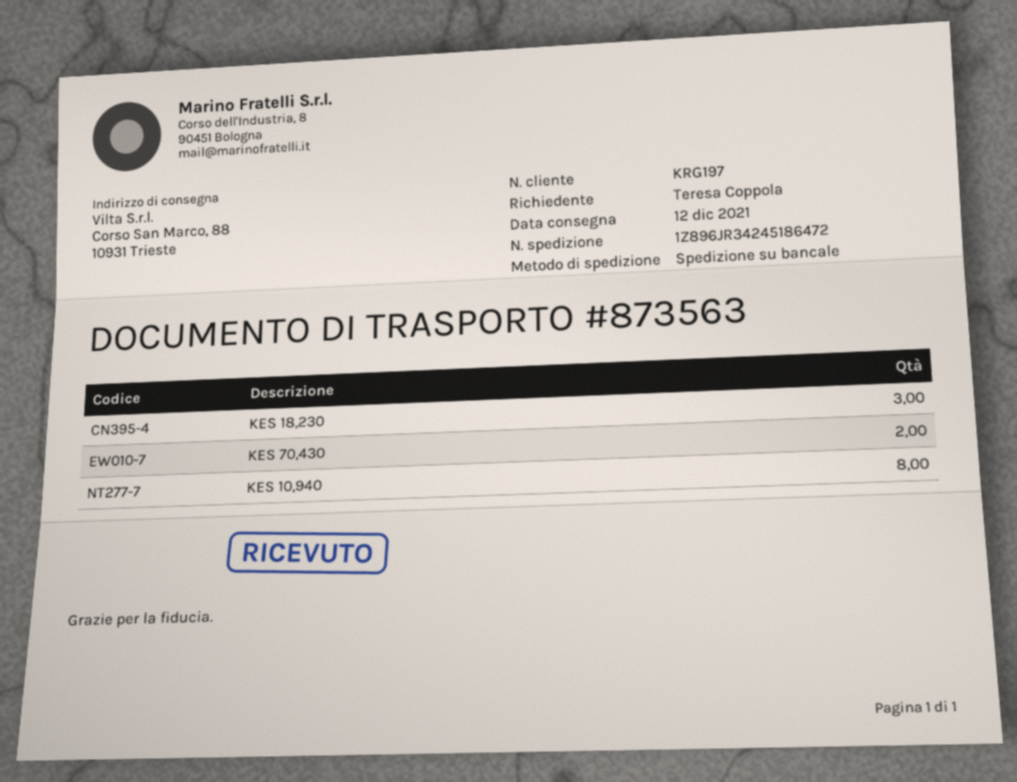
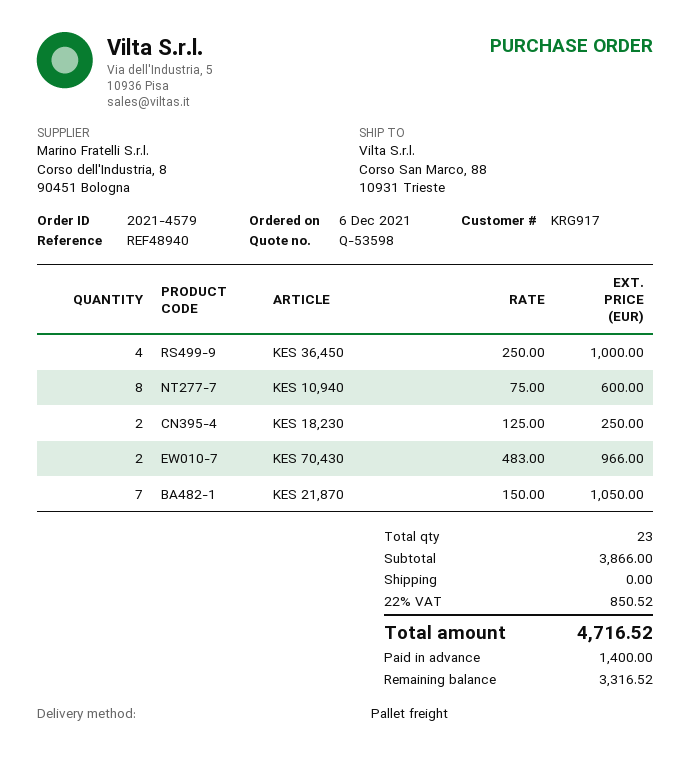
customer number: KRG197 -> KRG917
KES 18,230: 3 -> 2
KES 36,450: none -> 4
KES 21,870: none -> 7

